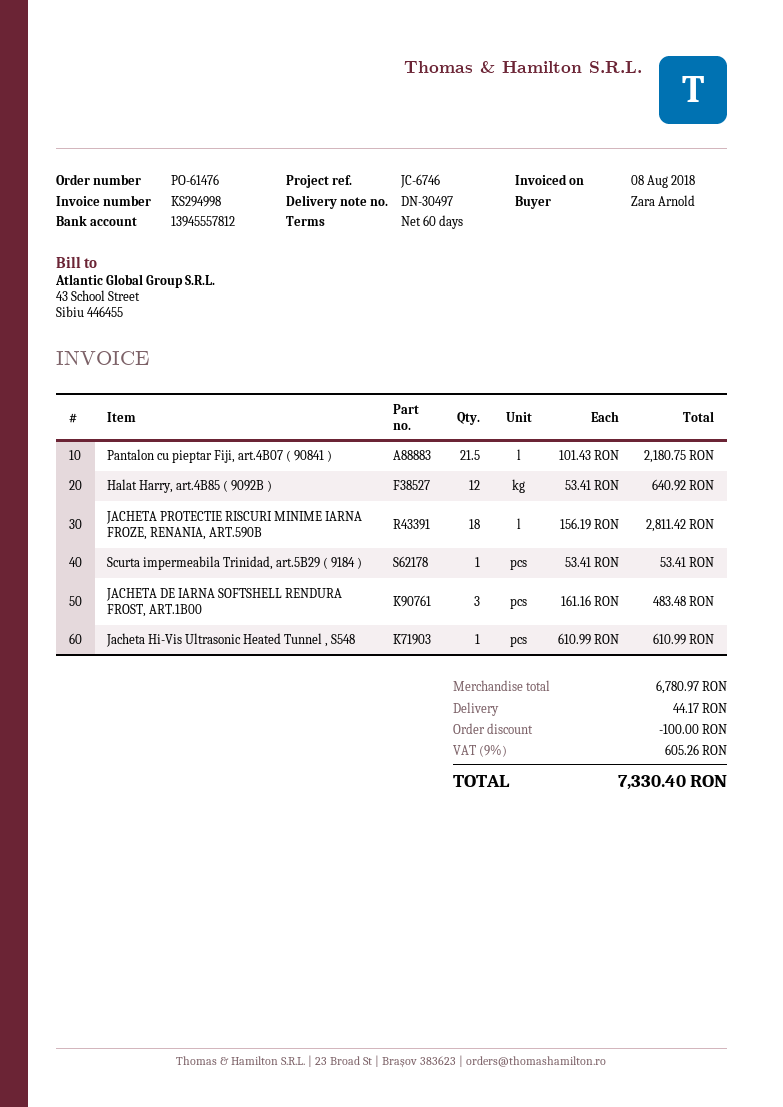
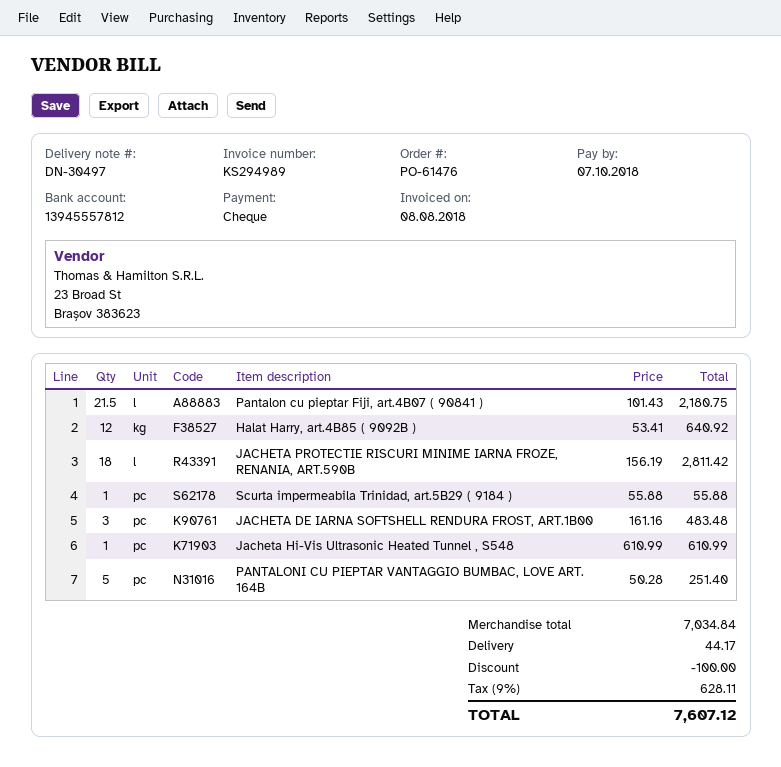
invoice number: KS294998 -> KS294989
Scurta impermeabila Trinidad, art.5B29 ( 9184 ): 1 x 53.41 = 53.41 -> 1 x 55.88 = 55.88
PANTALONI CU PIEPTAR VANTAGGIO BUMBAC, LOVE ART. 164B: none -> 5 x 50.28 = 251.40
subtotal: 6780.97 -> 7034.84
tax: 9% = 605.26 -> 9% = 628.11
total: 7330.40 -> 7607.12

